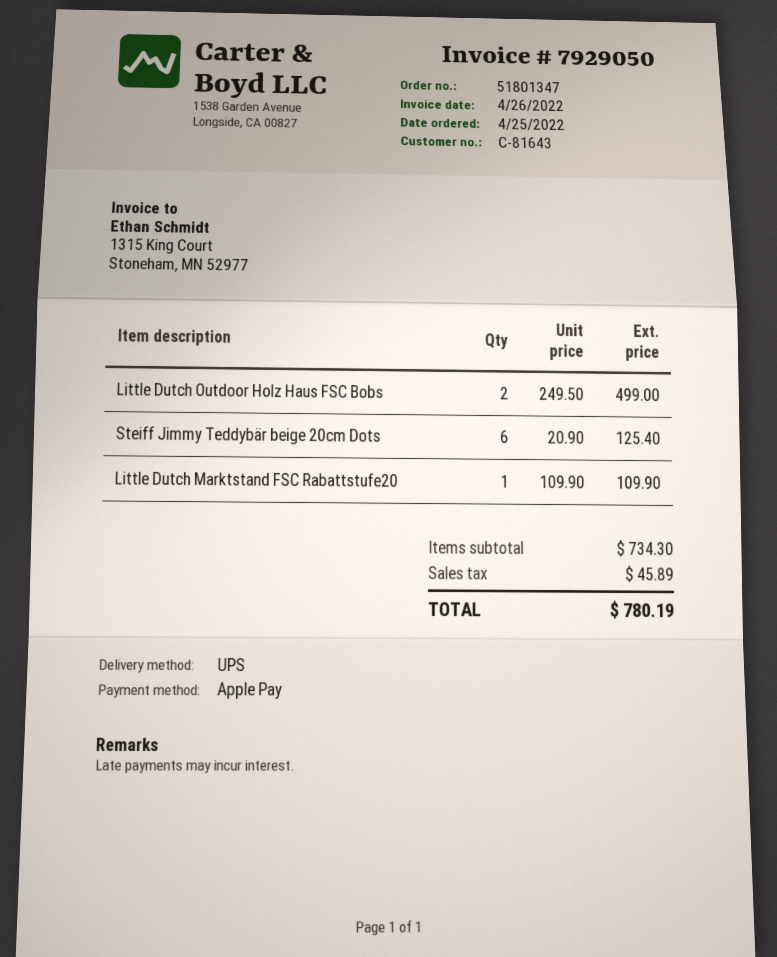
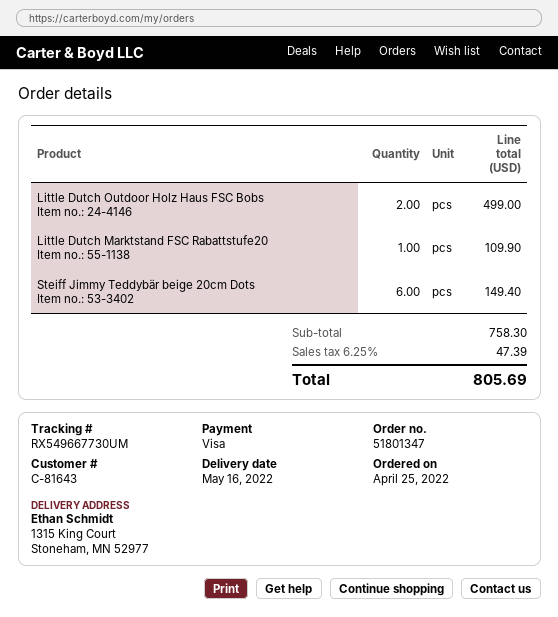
payment method: Apple Pay -> Visa
Steiff Jimmy Teddybär beige 20cm Dots: 6 for 125.40 -> 6 for 149.40
subtotal: 734.30 -> 758.30
tax: 45.89 -> 47.39
total: 780.19 -> 805.69

